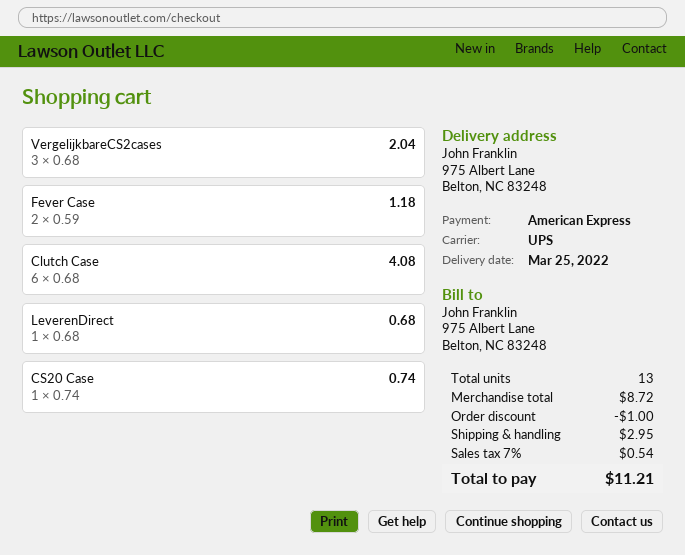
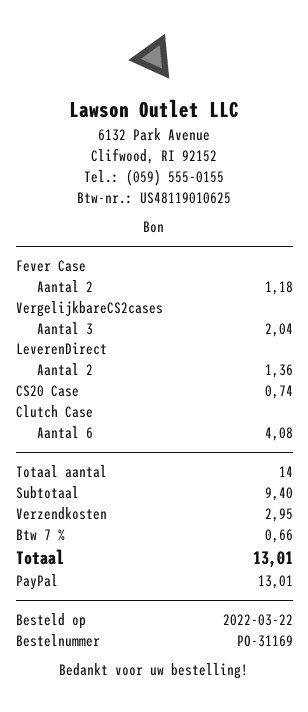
payment method: American Express -> PayPal
LeverenDirect: 1 for 0.68 -> 2 for 1.36
total quantity: 13 -> 14
subtotal: 8.72 -> 9.40
discount: 1.00 -> none
tax: 7% = 0.54 -> 7% = 0.66
total: 11.21 -> 13.01

